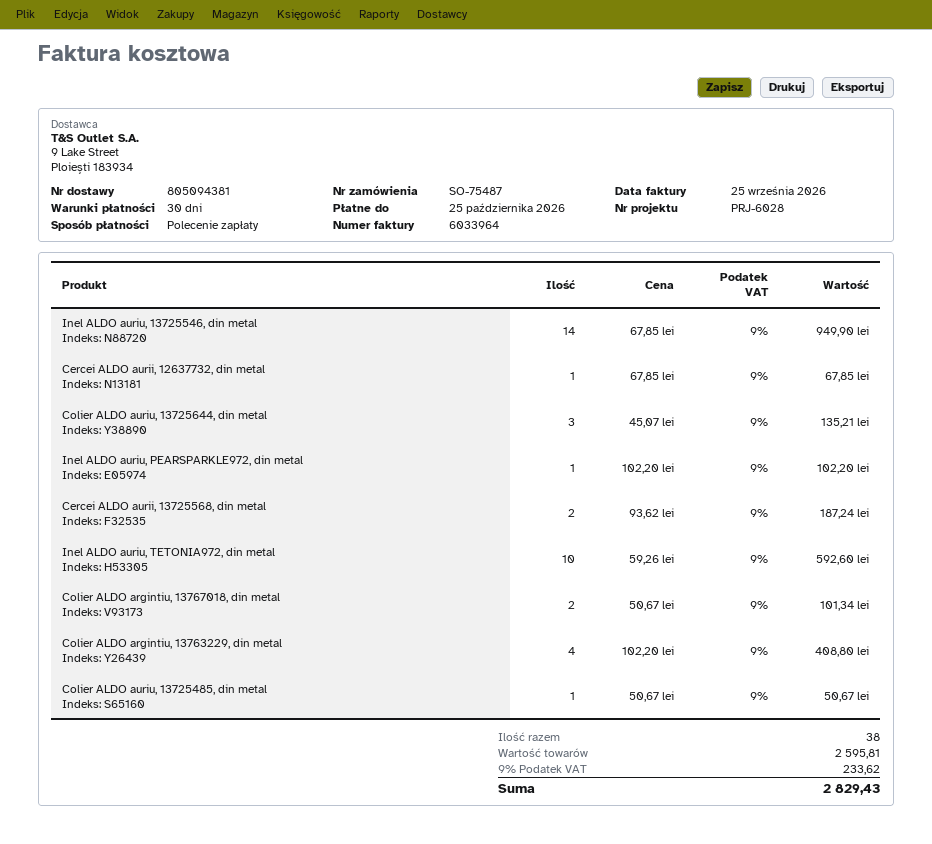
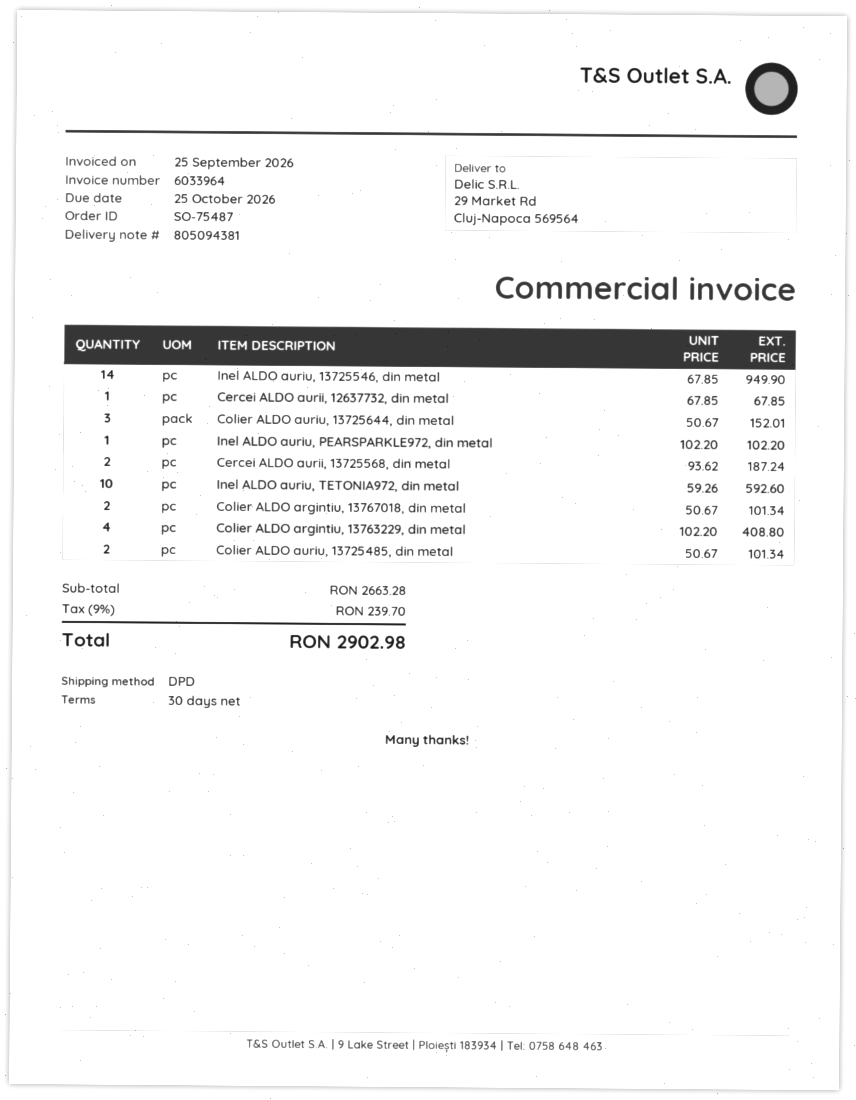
Colier ALDO auriu, 13725644, din metal: 3 x 45.07 = 135.21 -> 3 x 50.67 = 152.01
Colier ALDO auriu, 13725485, din metal: 1 x 50.67 = 50.67 -> 2 x 50.67 = 101.34
subtotal: 2595.81 -> 2663.28
tax: 9% = 233.62 -> 9% = 239.70
total: 2829.43 -> 2902.98

